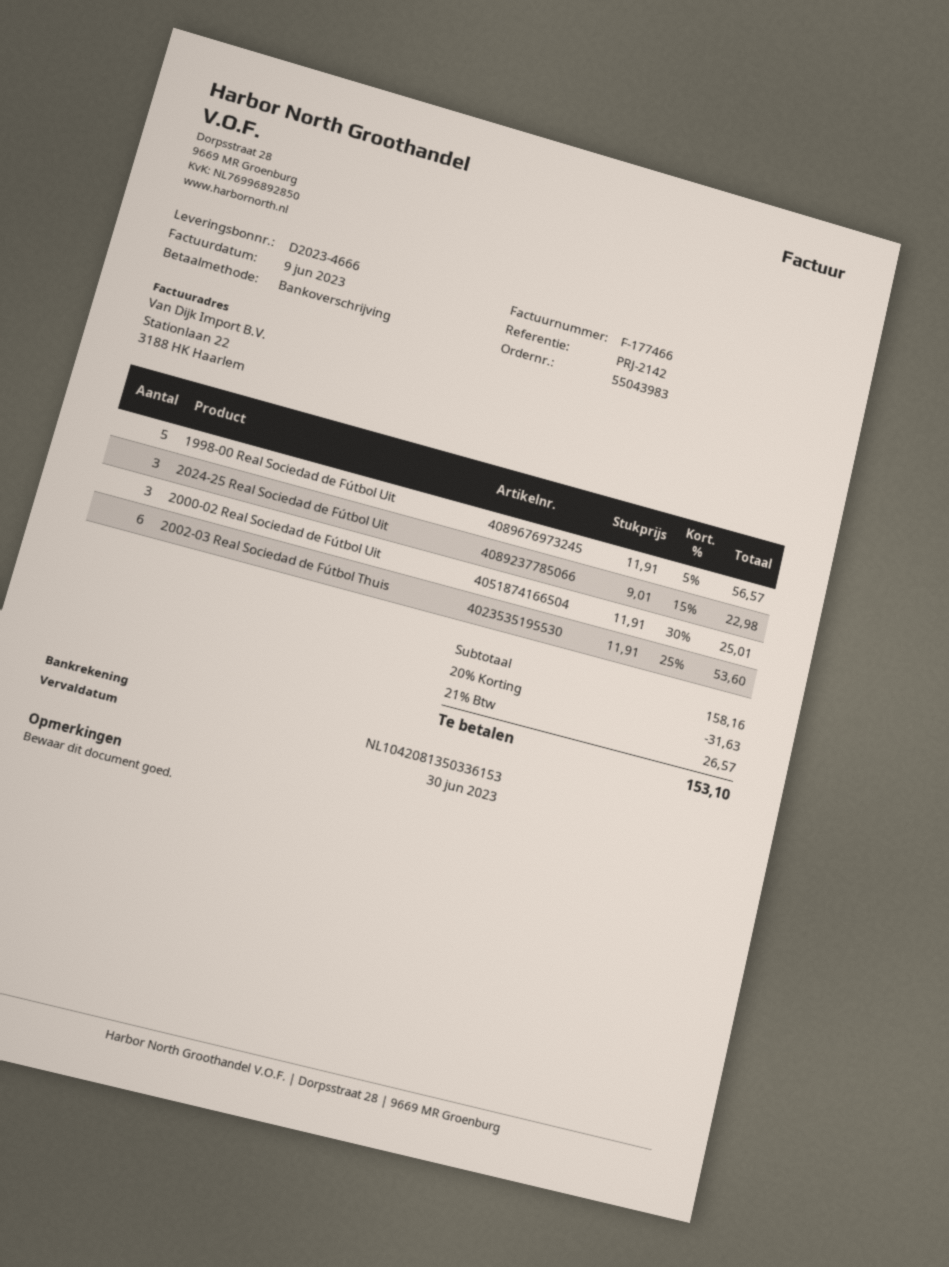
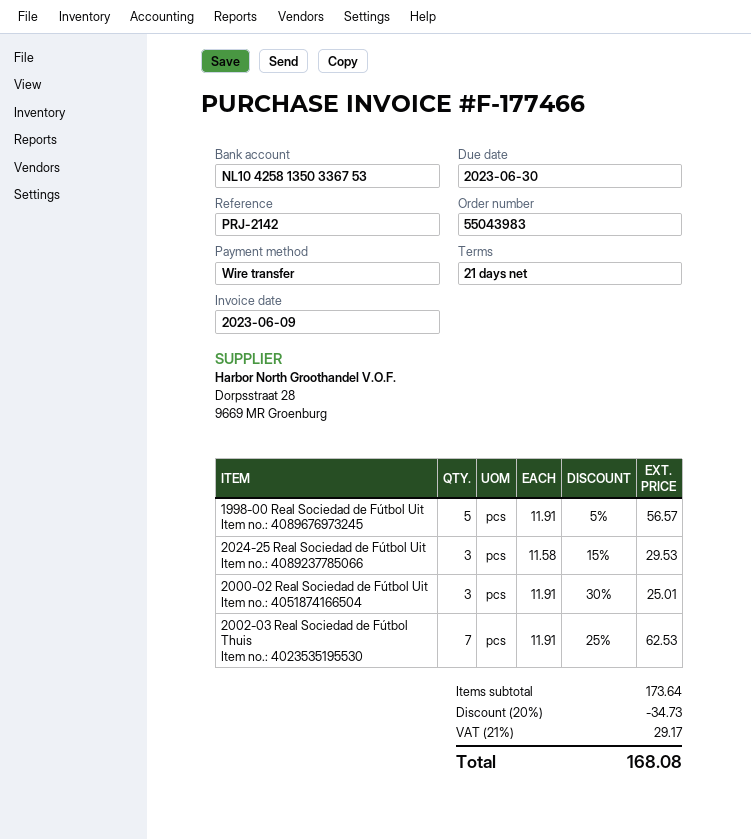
bank account: NL1042081350336153 -> NL1042581350336753
2024-25 Real Sociedad de Fútbol Uit: 3 x 9.01 - 15% = 22.98 -> 3 x 11.58 - 15% = 29.53
2002-03 Real Sociedad de Fútbol Thuis: 6 x 11.91 - 25% = 53.60 -> 7 x 11.91 - 25% = 62.53
subtotal: 158.16 -> 173.64
discount: 20% = 31.63 -> 20% = 34.73
tax: 21% = 26.57 -> 21% = 29.17
total: 153.10 -> 168.08

